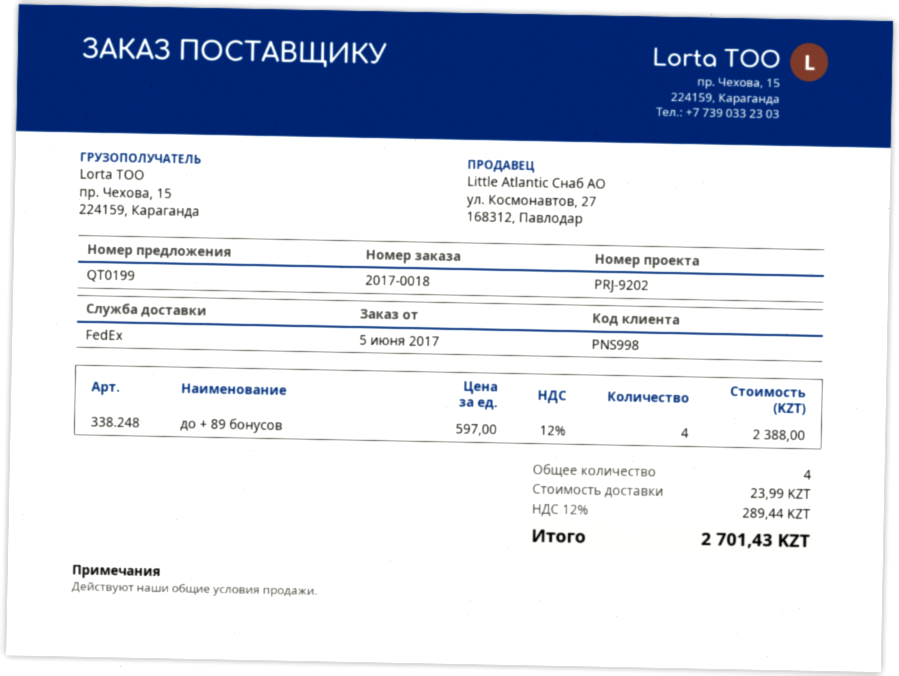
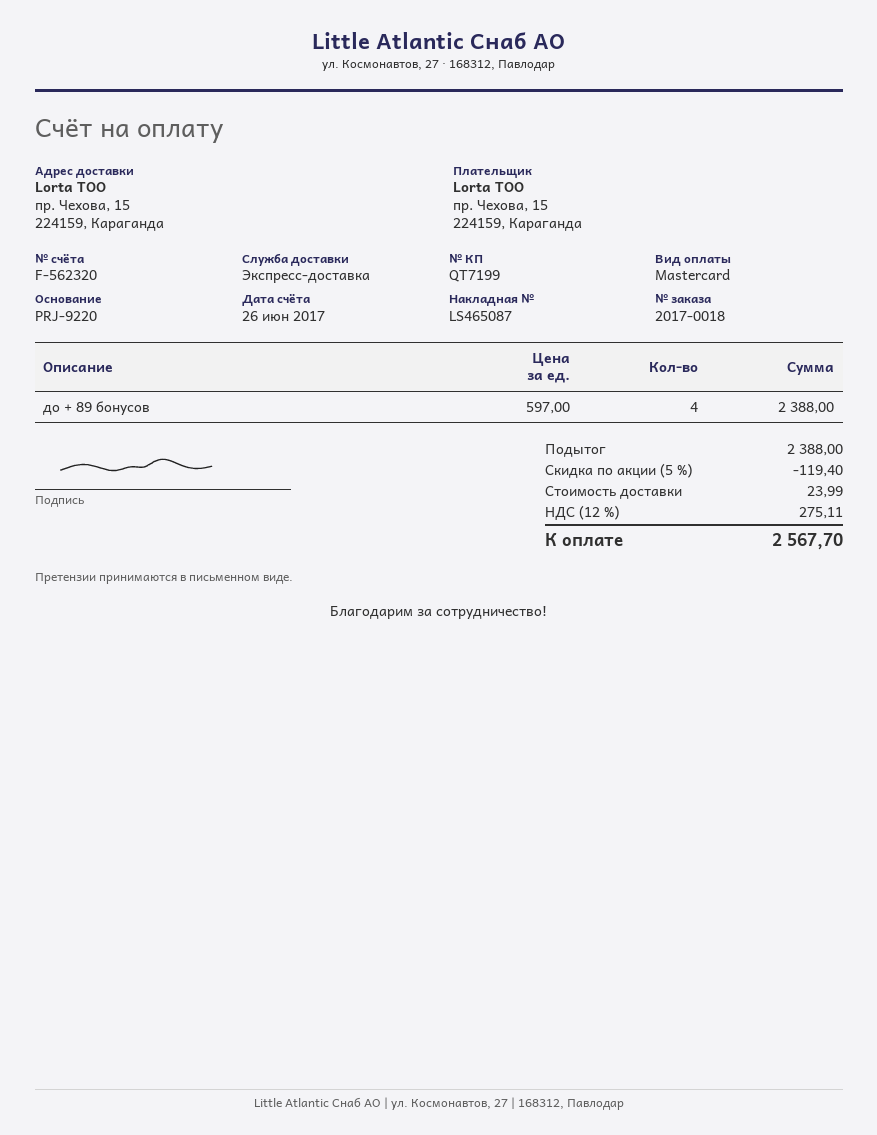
quote number: QT0199 -> QT7199
reference: PRJ-9202 -> PRJ-9220
shipping method: FedEx -> express
discount: none -> 5% = 119.40
tax: 12% = 289.44 -> 12% = 275.11
total: 2701.43 -> 2567.70

